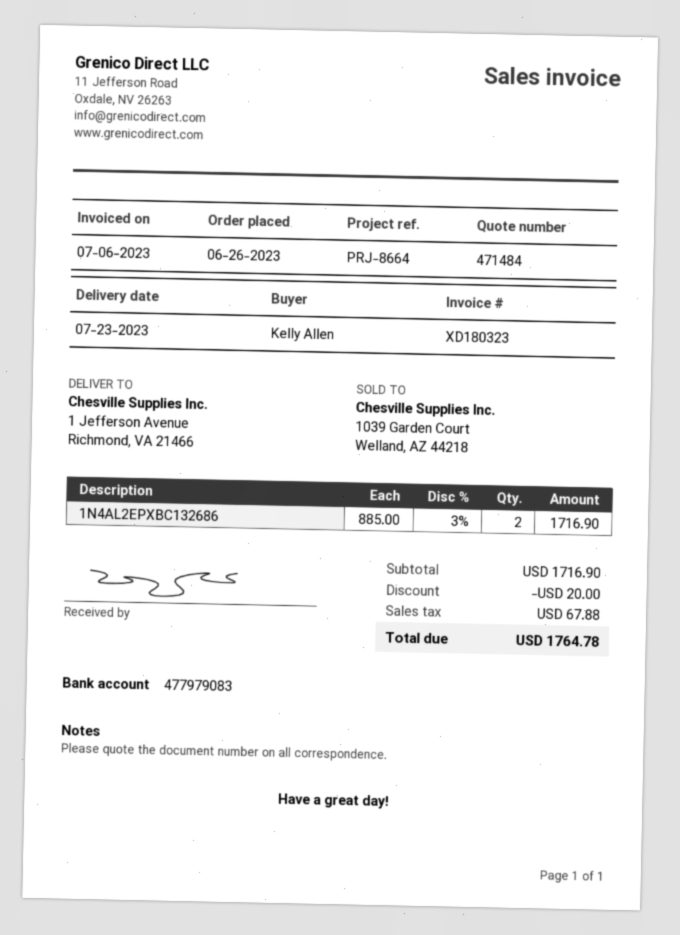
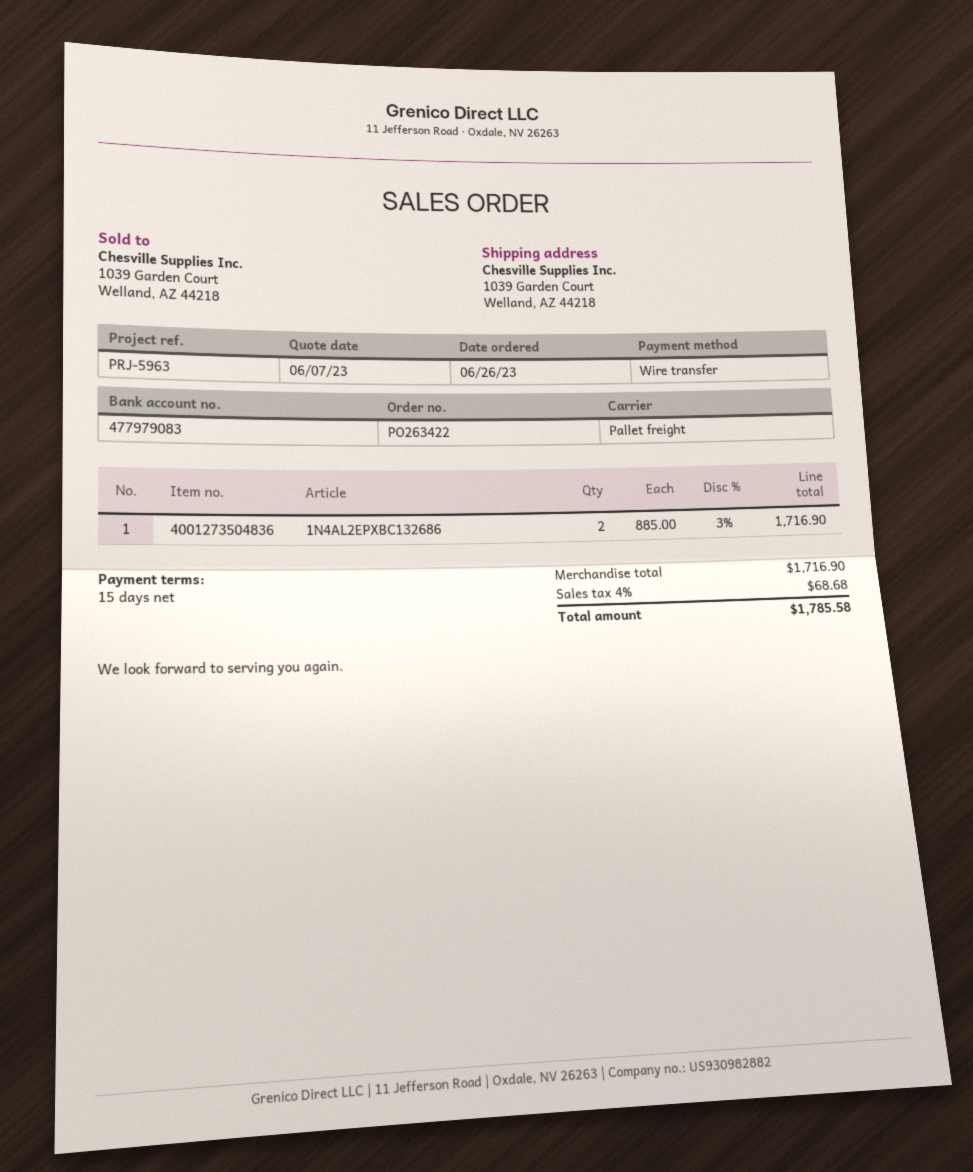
reference: PRJ-8664 -> PRJ-5963
ship to: 1 Jefferson Avenue, Richmond, VA 21466 -> 1039 Garden Court, Welland, AZ 44218
discount: 20.00 -> none
tax: 67.88 -> 68.68
total: 1764.78 -> 1785.58

